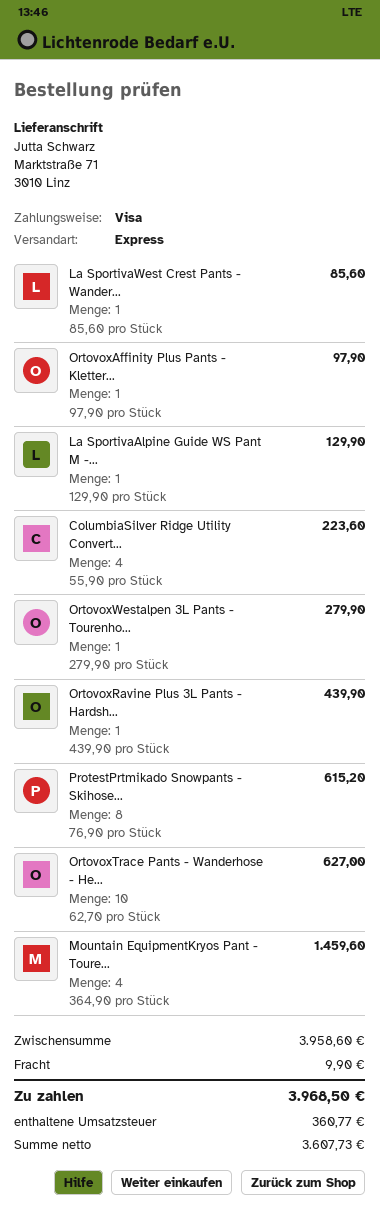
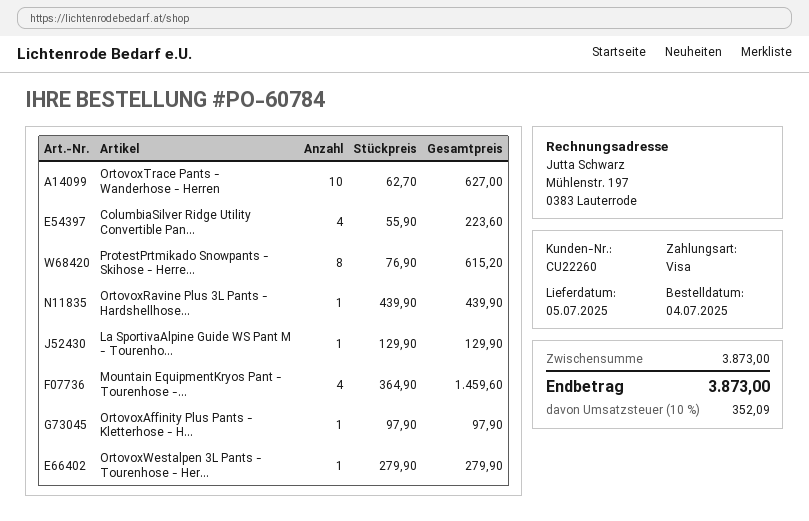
La SportivaWest Crest Pants - Wander...: 1 x 85.60 = 85.60 -> none
subtotal: 3958.60 -> 3873.00
shipping: 9.90 -> none
tax: 360.77 -> 352.09
total: 3968.50 -> 3873.00

